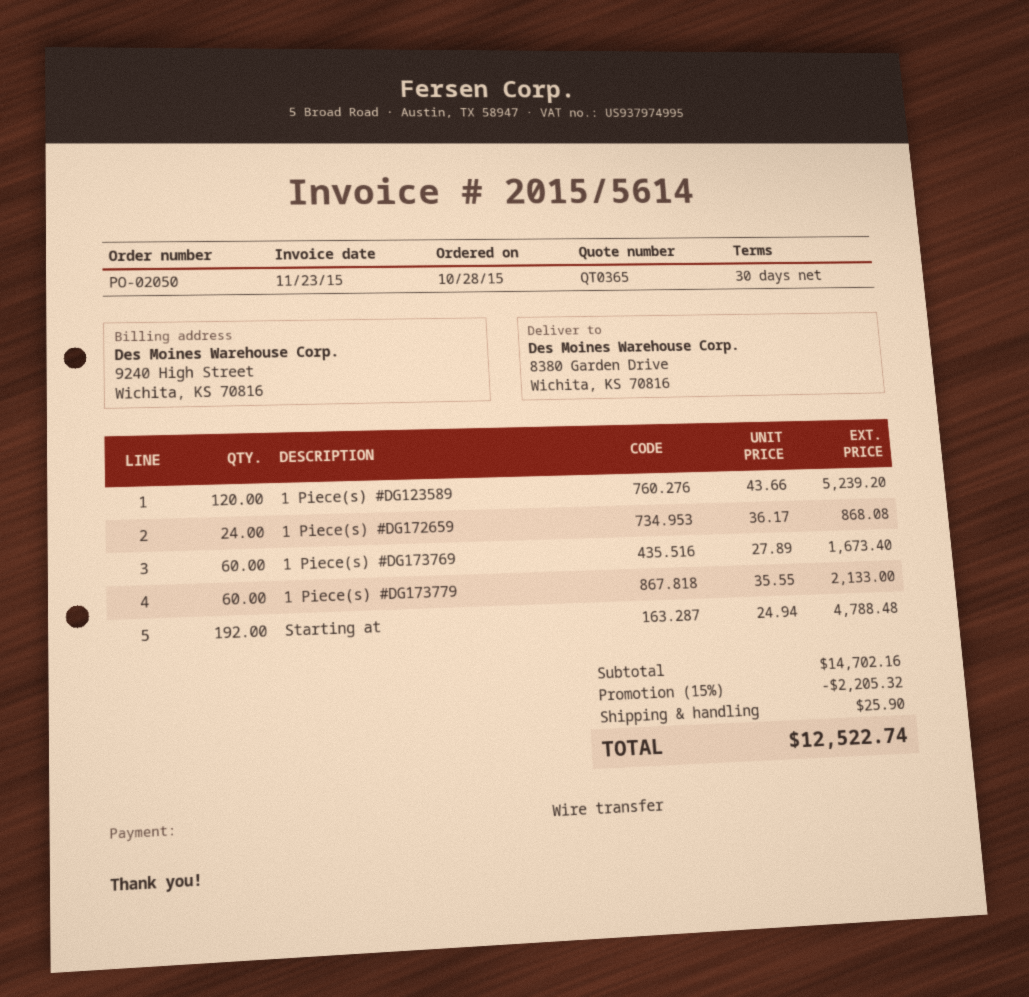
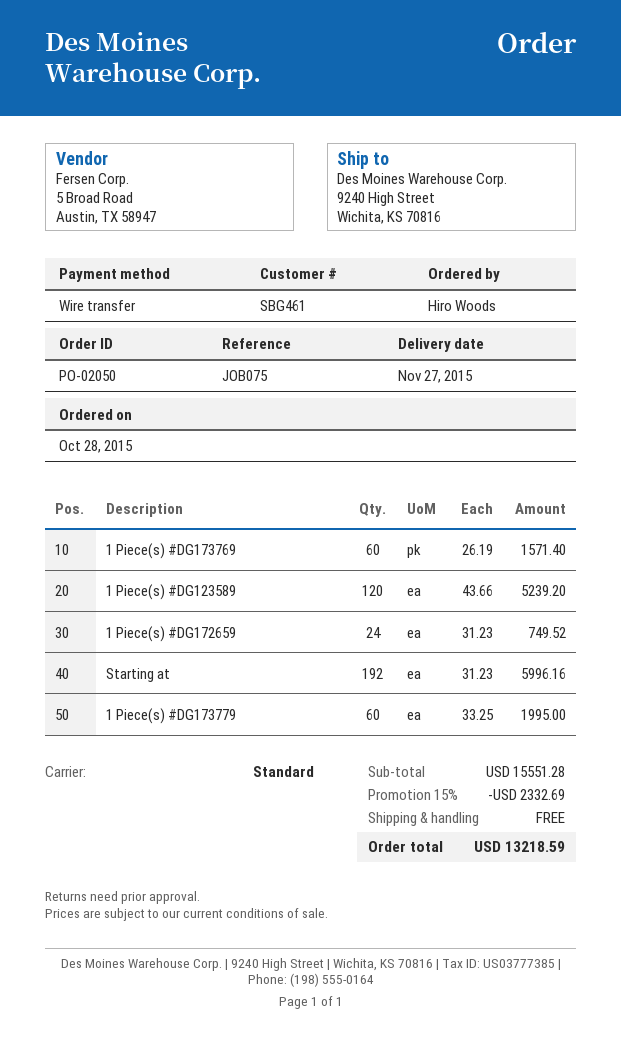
ship to: 8380 Garden Drive, Wichita, KS 70816 -> 9240 High Street, Wichita, KS 70816
1 Piece(s) #DG172659: 24 x 36.17 = 868.08 -> 24 x 31.23 = 749.52
1 Piece(s) #DG173769: 60 x 27.89 = 1673.40 -> 60 x 26.19 = 1571.40
1 Piece(s) #DG173779: 60 x 35.55 = 2133.00 -> 60 x 33.25 = 1995.00
Starting at: 192 x 24.94 = 4788.48 -> 192 x 31.23 = 5996.16
subtotal: 14702.16 -> 15551.28
discount: 15% = 2205.32 -> 15% = 2332.69
shipping: 25.90 -> 0.00
total: 12522.74 -> 13218.59

